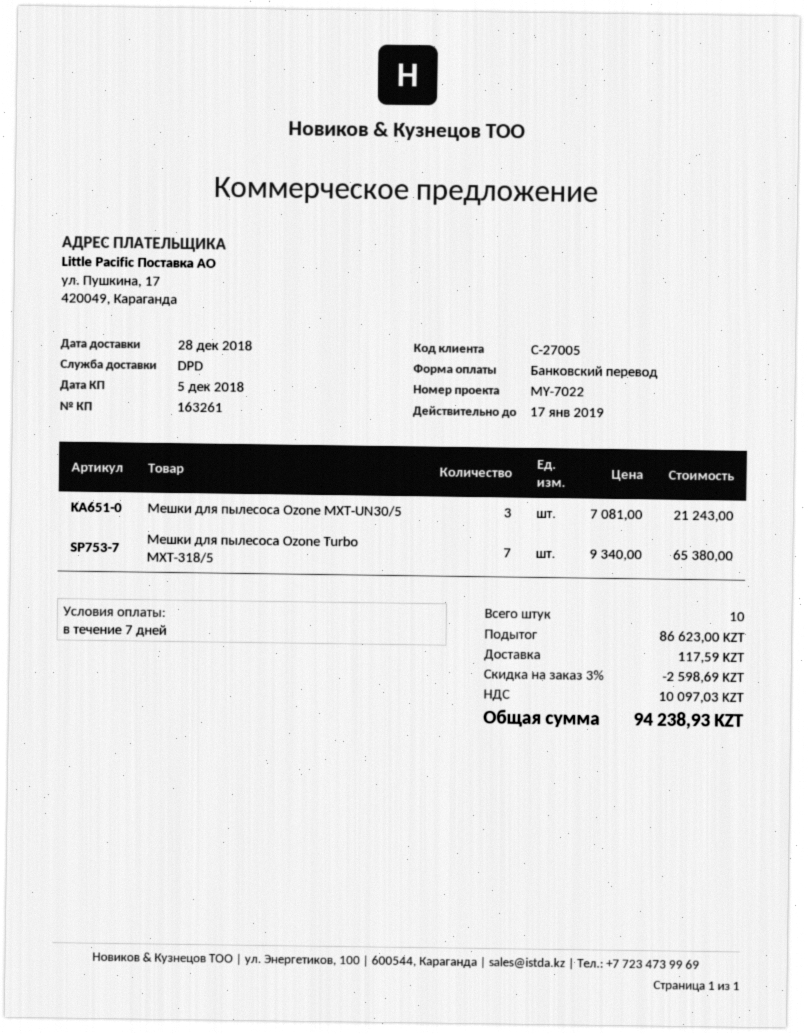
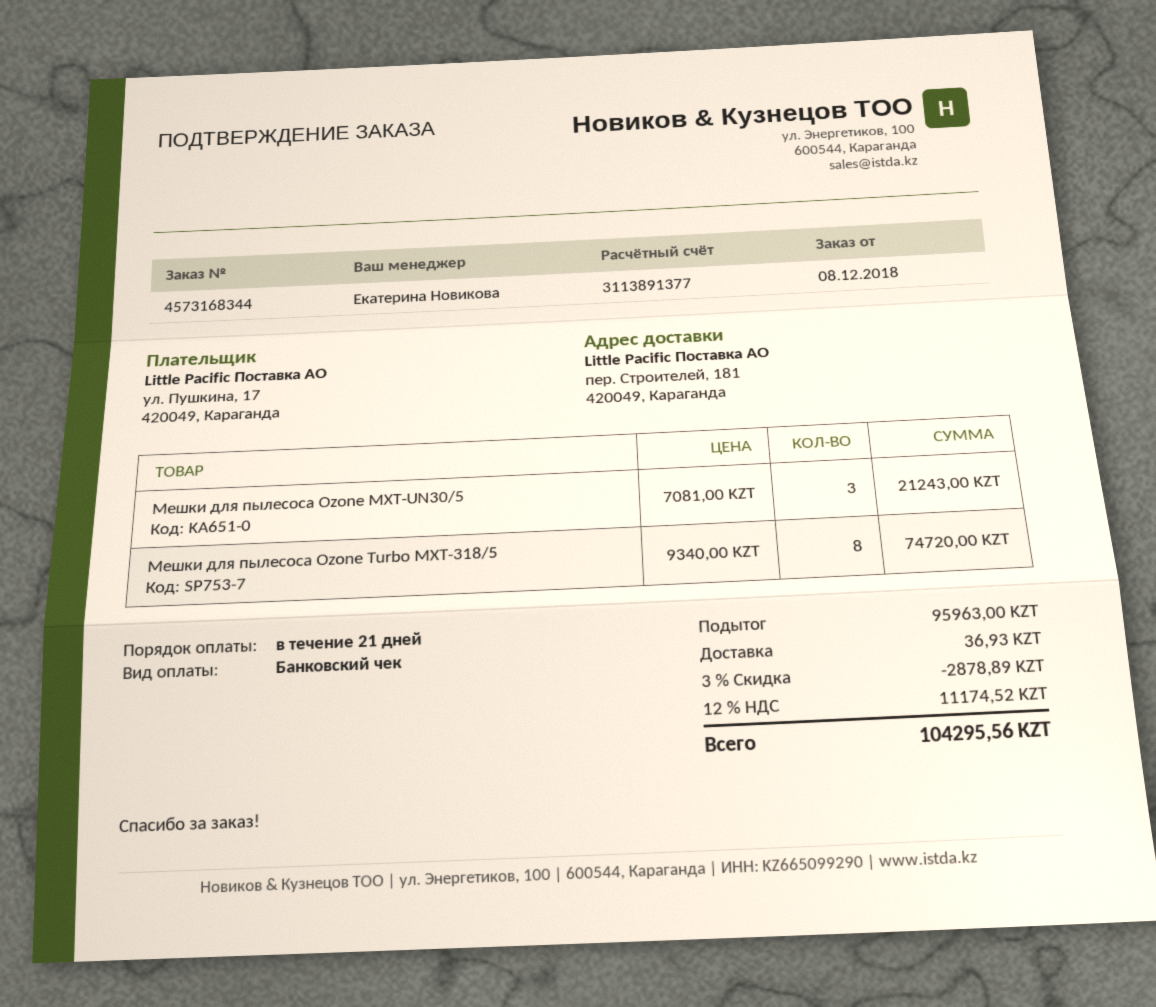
payment terms: 7 days -> 21 days
payment method: bank transfer -> cheque
Мешки для пылесоса Ozone Turbo MXT-318/5: 7 x 9340.00 = 65380.00 -> 8 x 9340.00 = 74720.00
subtotal: 86623.00 -> 95963.00
discount: 3% = 2598.69 -> 3% = 2878.89
shipping: 117.59 -> 36.93
tax: 10097.03 -> 11174.52
total: 94238.93 -> 104295.56

